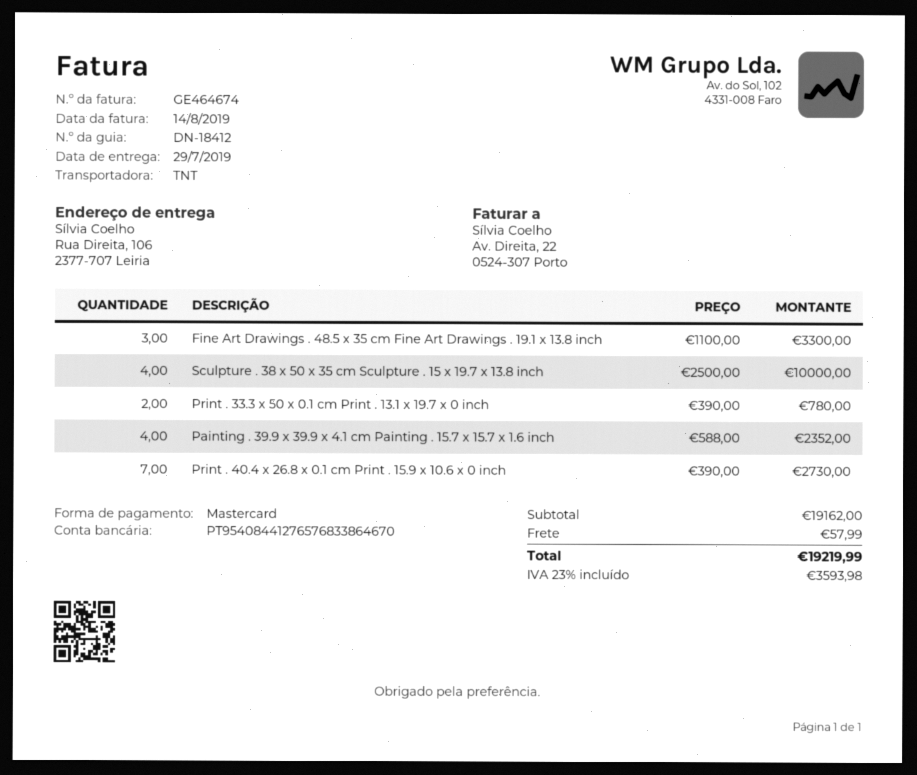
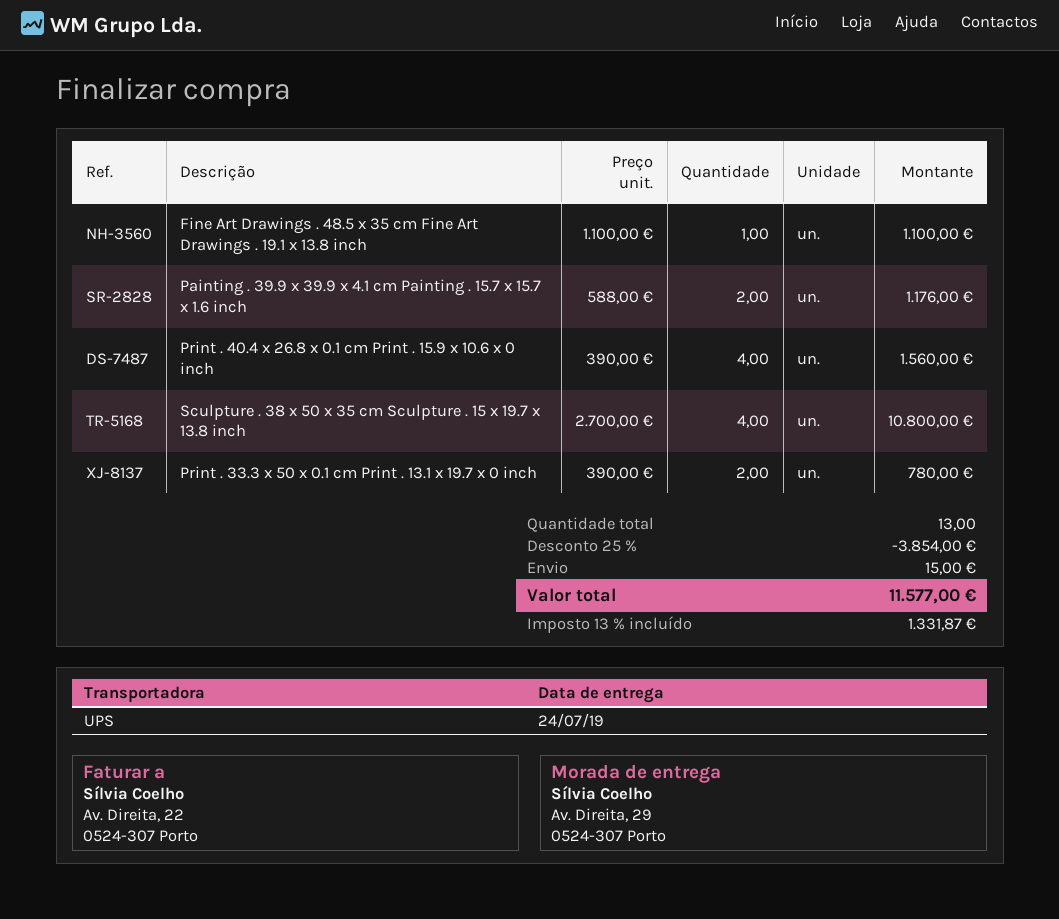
delivery date: 2019-07-29 -> 2019-07-24
shipping method: TNT -> UPS
ship to: Rua Direita, 106, 2377-707 Leiria -> Av. Direita, 29, 0524-307 Porto
Fine Art Drawings . 48.5 x 35 cm Fine Art Drawings . 19.1 x 13.8 inch: 3 x 1100.00 = 3300.00 -> 1 x 1100.00 = 1100.00
Sculpture . 38 x 50 x 35 cm Sculpture . 15 x 19.7 x 13.8 inch: 4 x 2500.00 = 10000.00 -> 4 x 2700.00 = 10800.00
Painting . 39.9 x 39.9 x 4.1 cm Painting . 15.7 x 15.7 x 1.6 inch: 4 x 588.00 = 2352.00 -> 2 x 588.00 = 1176.00
Print . 40.4 x 26.8 x 0.1 cm Print . 15.9 x 10.6 x 0 inch: 7 x 390.00 = 2730.00 -> 4 x 390.00 = 1560.00
discount: none -> 25% = 3854.00
shipping: 57.99 -> 15.00
tax: 23% = 3593.98 -> 13% = 1331.87
total: 19219.99 -> 11577.00

